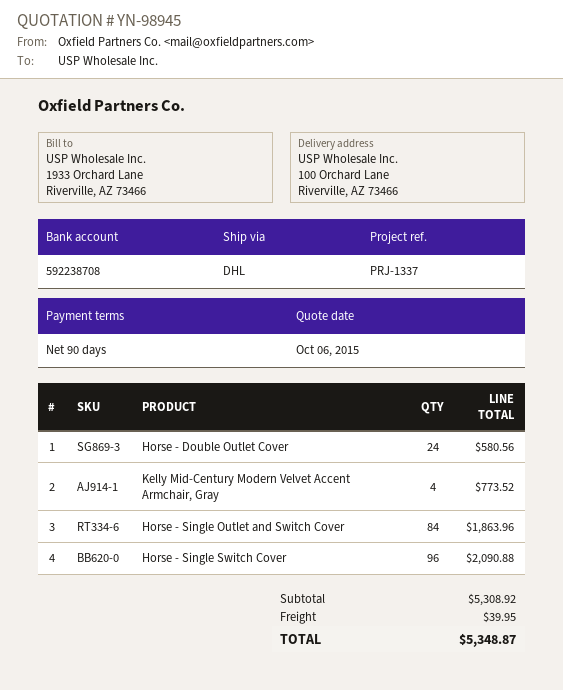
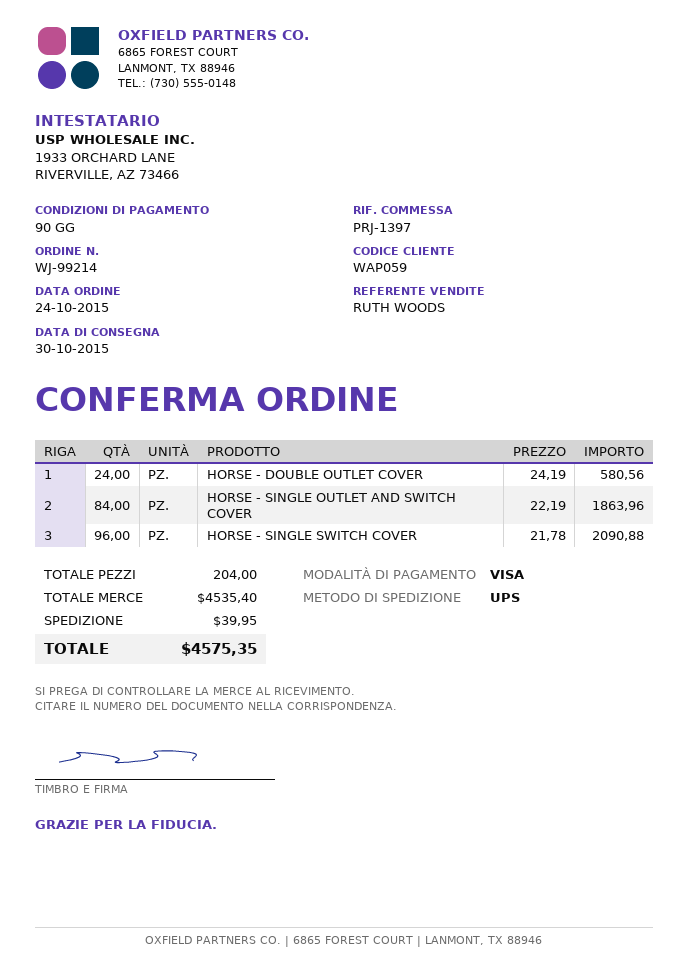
reference: PRJ-1337 -> PRJ-1397
shipping method: DHL -> UPS
Kelly Mid-Century Modern Velvet Accent Armchair, Gray: 4 for 773.52 -> none
subtotal: 5308.92 -> 4535.40
total: 5348.87 -> 4575.35

